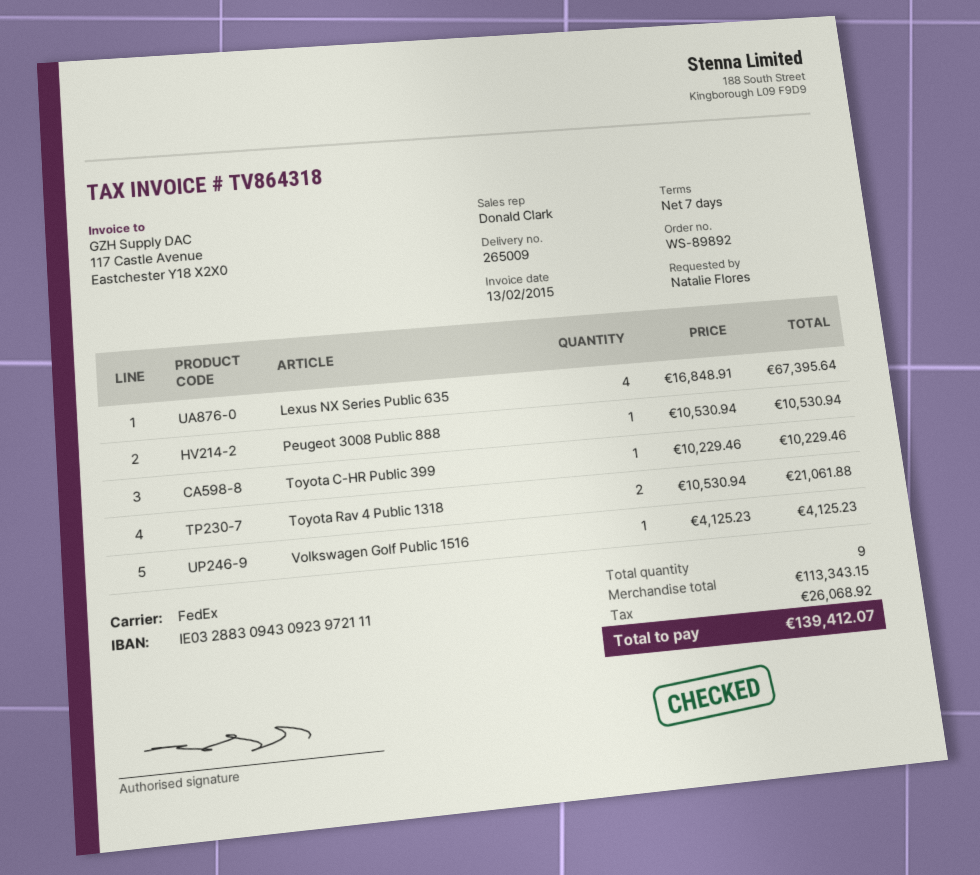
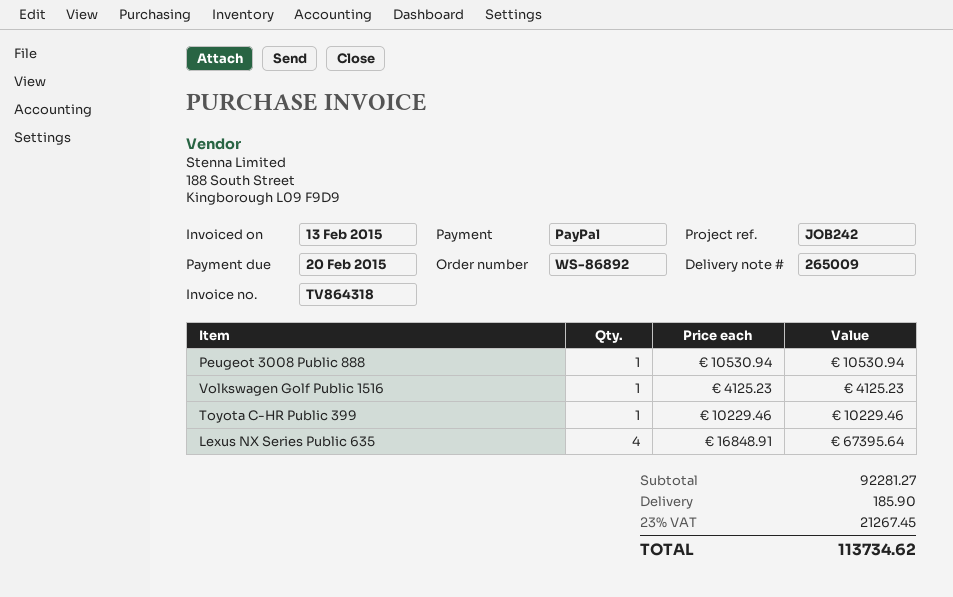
order number: WS-89892 -> WS-86892
Toyota Rav 4 Public 1318: 2 x 10530.94 = 21061.88 -> none
subtotal: 113343.15 -> 92281.27
shipping: none -> 185.90
tax: 26068.92 -> 21267.45
total: 139412.07 -> 113734.62

